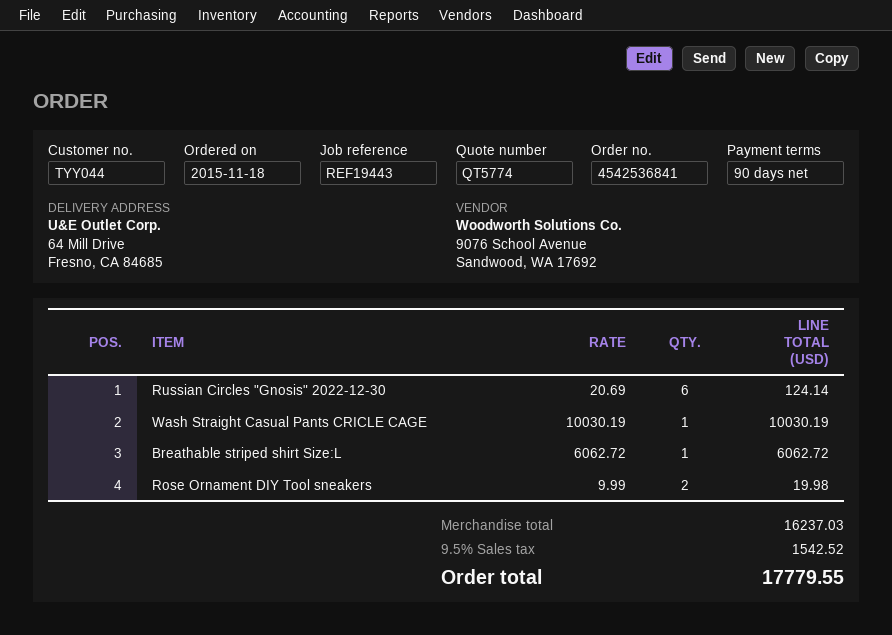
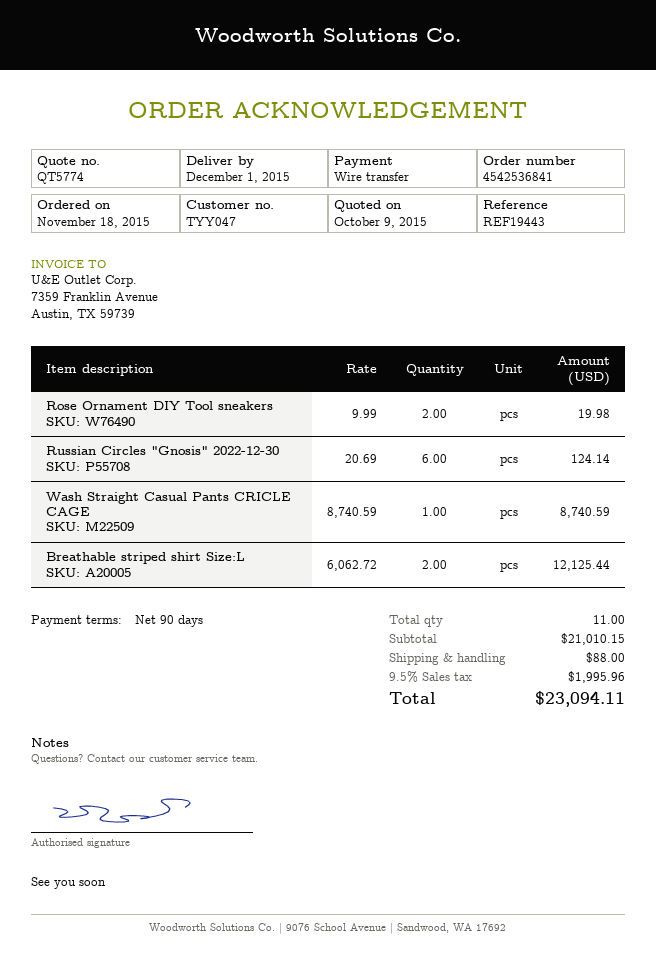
customer number: TYY044 -> TYY047
Wash Straight Casual Pants CRICLE CAGE: 1 x 10030.19 = 10030.19 -> 1 x 8740.59 = 8740.59
Breathable striped shirt Size:L: 1 x 6062.72 = 6062.72 -> 2 x 6062.72 = 12125.44
subtotal: 16237.03 -> 21010.15
shipping: none -> 88.00
tax: 9.5% = 1542.52 -> 9.5% = 1995.96
total: 17779.55 -> 23094.11

